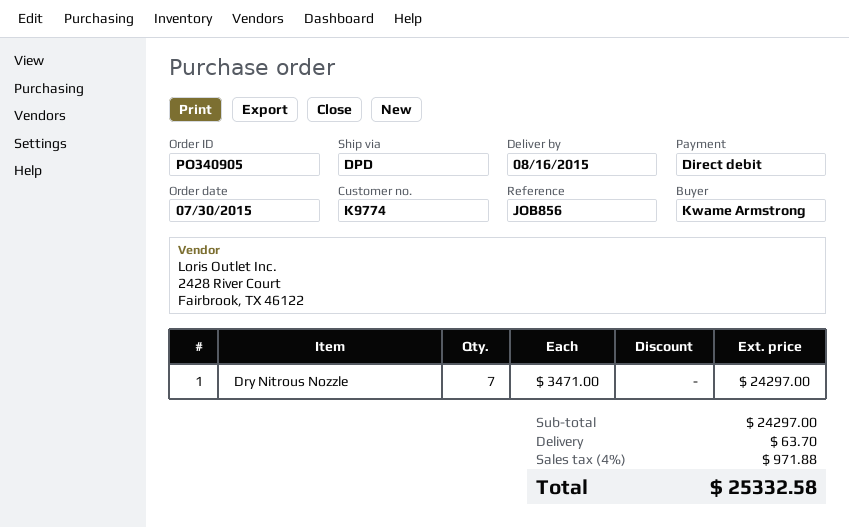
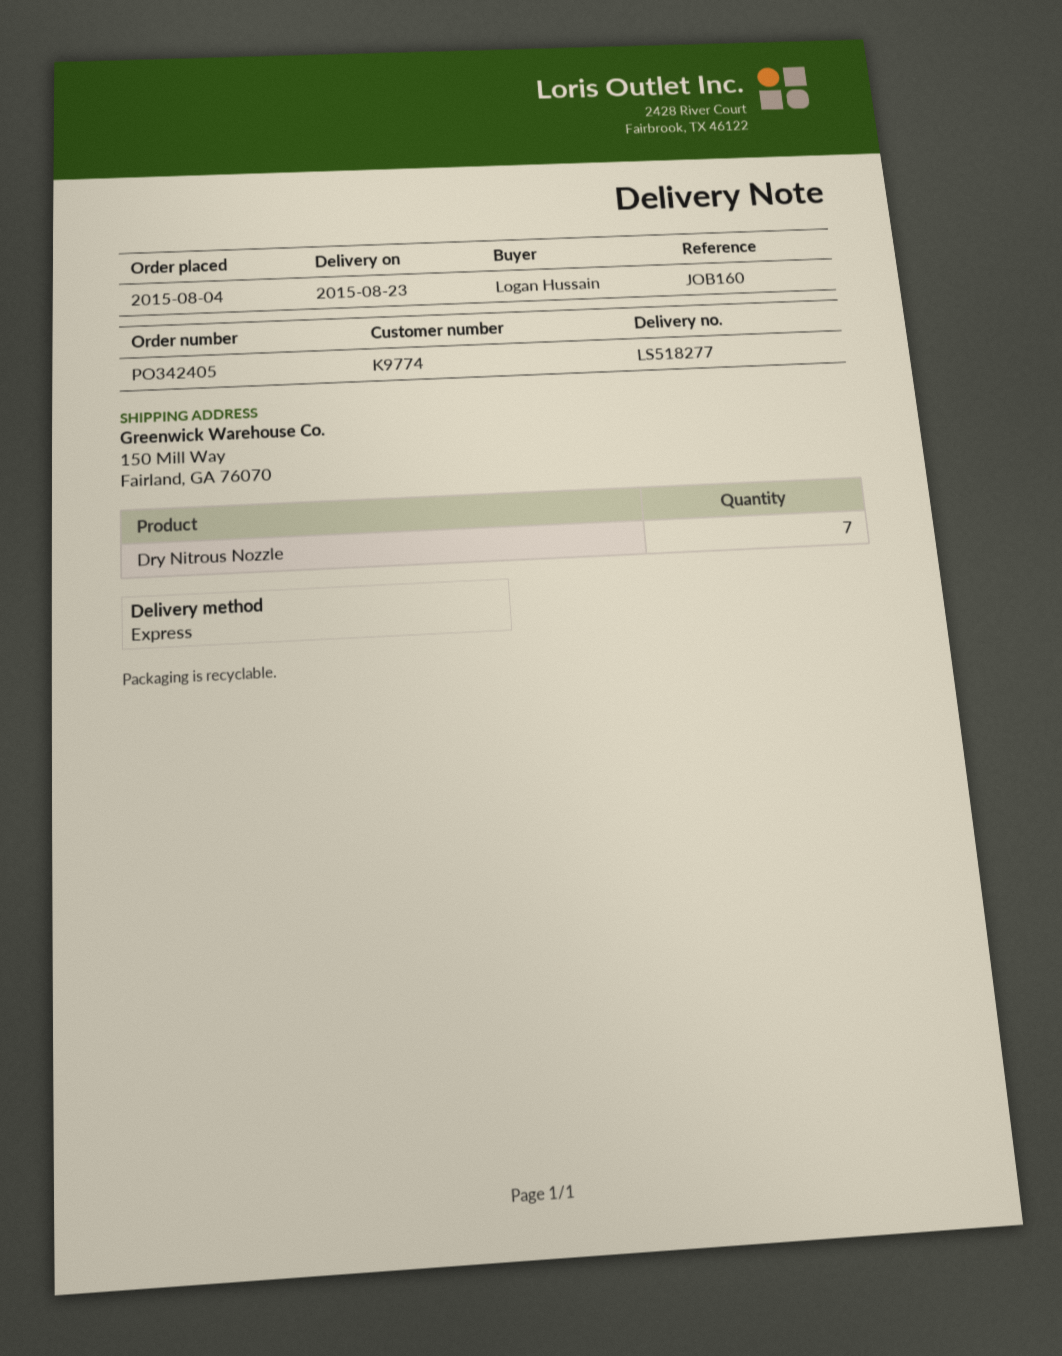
order number: PO340905 -> PO342405
order date: 2015-07-30 -> 2015-08-04
delivery date: 2015-08-16 -> 2015-08-23
reference: JOB856 -> JOB160
ordered by: Kwame Armstrong -> Logan Hussain
shipping method: DPD -> express

